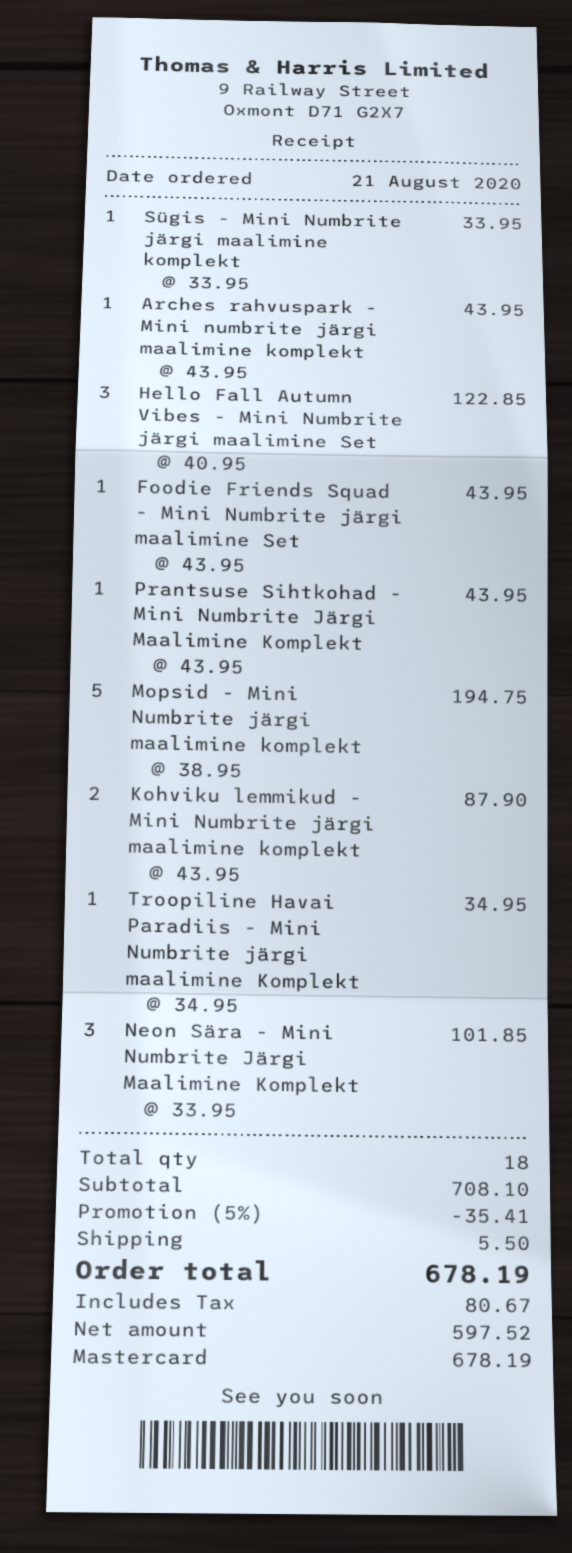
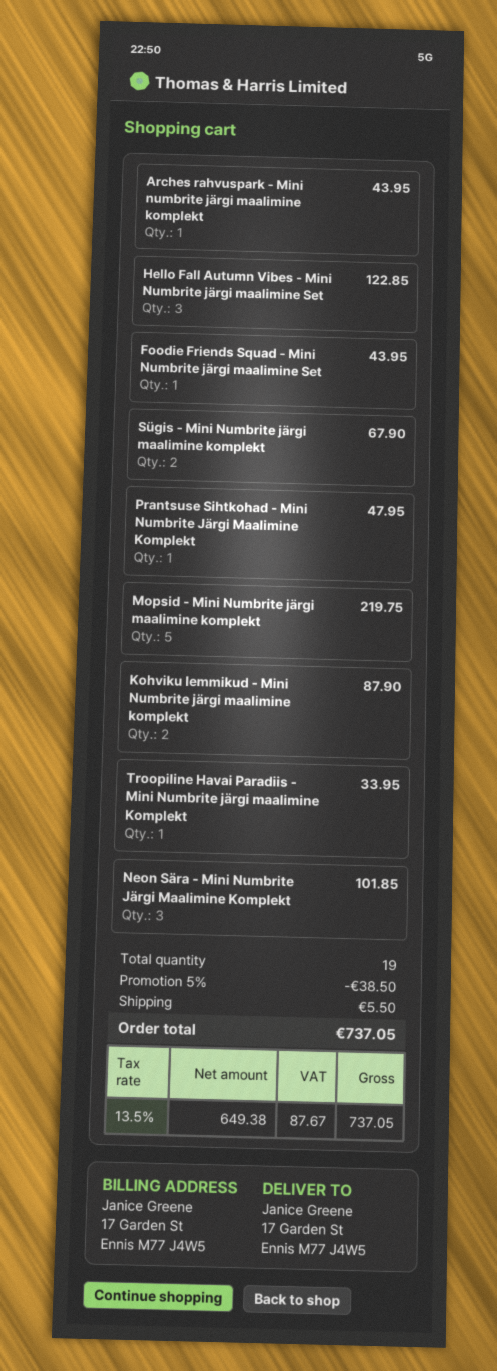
Sügis - Mini Numbrite järgi maalimine komplekt: 1 for 33.95 -> 2 for 67.90
Prantsuse Sihtkohad - Mini Numbrite Järgi Maalimine Komplekt: 1 for 43.95 -> 1 for 47.95
Mopsid - Mini Numbrite järgi maalimine komplekt: 5 for 194.75 -> 5 for 219.75
Troopiline Havai Paradiis - Mini Numbrite järgi maalimine Komplekt: 1 for 34.95 -> 1 for 33.95
total quantity: 18 -> 19
discount: 5% = 35.41 -> 5% = 38.50
net: 597.52 -> 649.38
tax: 80.67 -> 87.67
total: 678.19 -> 737.05

